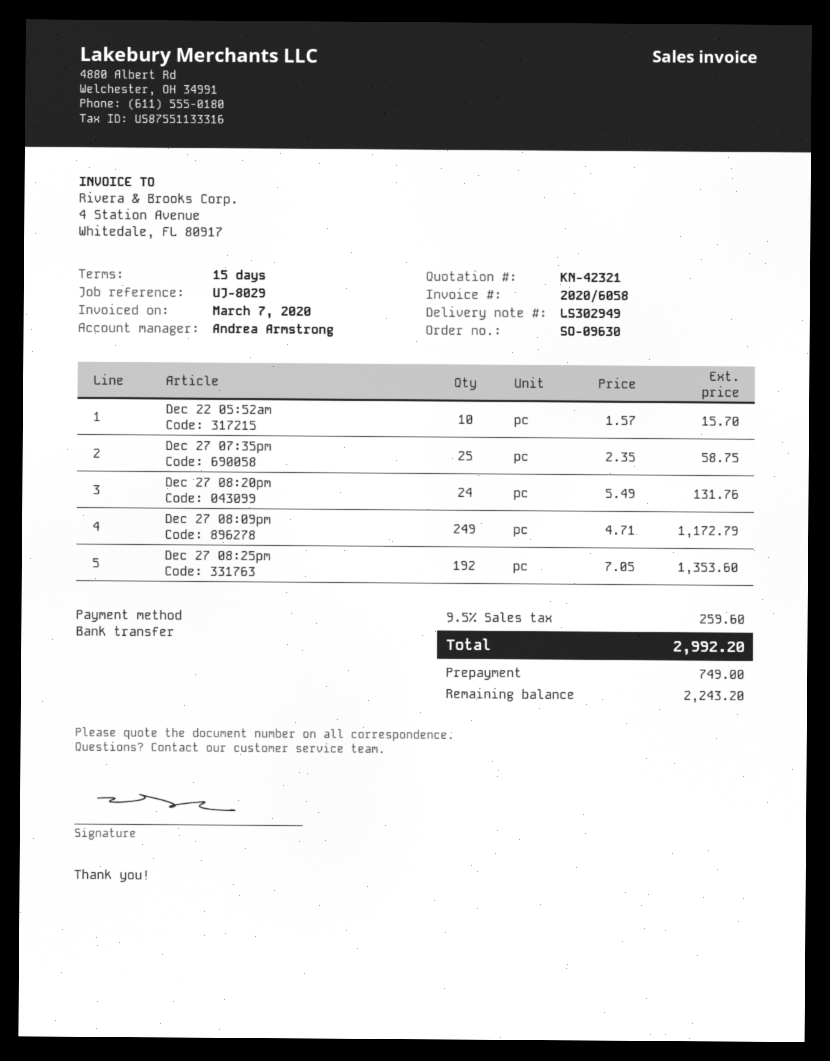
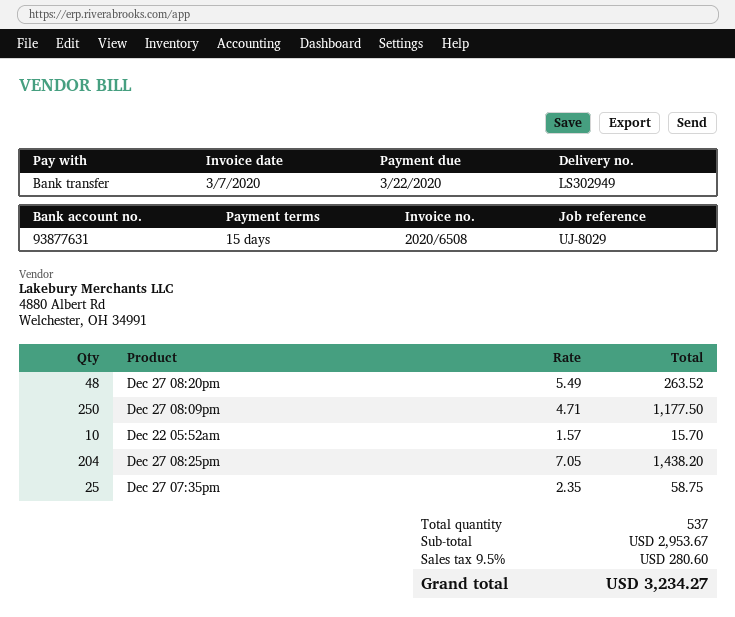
invoice number: 2020/6058 -> 2020/6508
Dec 27 08:20pm: 24 x 5.49 = 131.76 -> 48 x 5.49 = 263.52
Dec 27 08:09pm: 249 x 4.71 = 1172.79 -> 250 x 4.71 = 1177.50
Dec 27 08:25pm: 192 x 7.05 = 1353.60 -> 204 x 7.05 = 1438.20
tax: 9.5% = 259.60 -> 9.5% = 280.60
total: 2992.20 -> 3234.27

